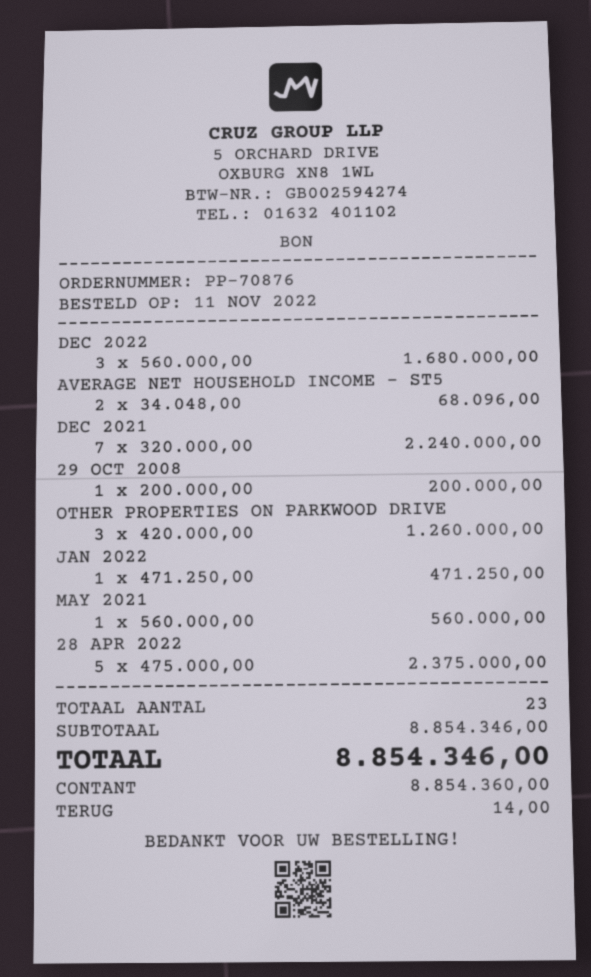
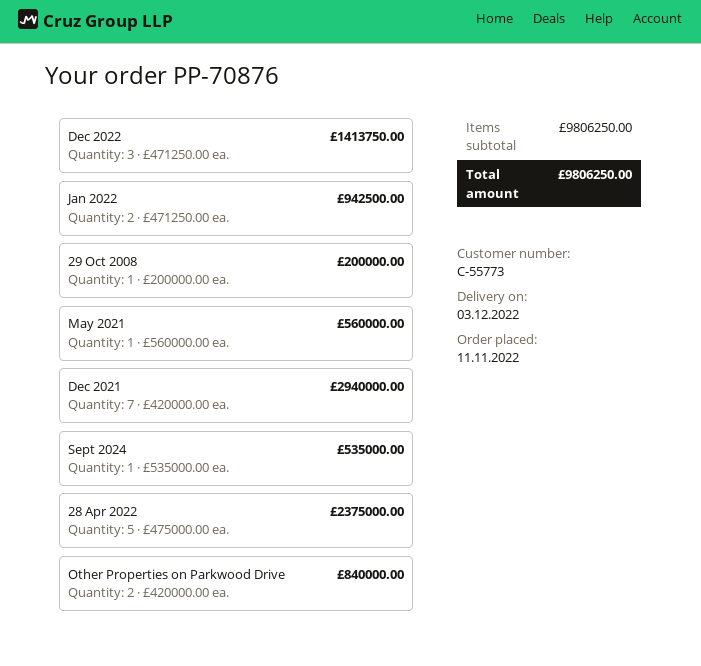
DEC 2022: 3 x 560000.00 = 1680000.00 -> 3 x 471250.00 = 1413750.00
AVERAGE NET HOUSEHOLD INCOME - ST5: 2 x 34048.00 = 68096.00 -> none
DEC 2021: 7 x 320000.00 = 2240000.00 -> 7 x 420000.00 = 2940000.00
OTHER PROPERTIES ON PARKWOOD DRIVE: 3 x 420000.00 = 1260000.00 -> 2 x 420000.00 = 840000.00
JAN 2022: 1 x 471250.00 = 471250.00 -> 2 x 471250.00 = 942500.00
Sept 2024: none -> 1 x 535000.00 = 535000.00
subtotal: 8854346.00 -> 9806250.00
total: 8854346.00 -> 9806250.00

